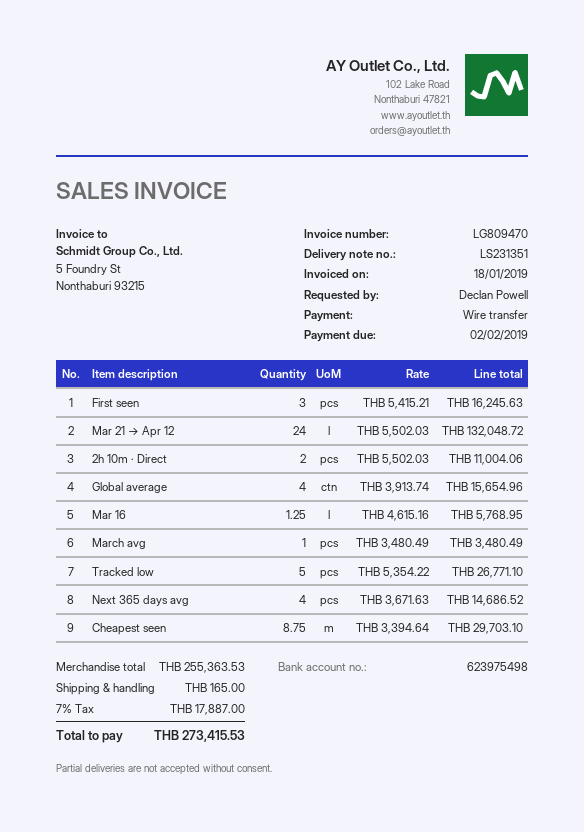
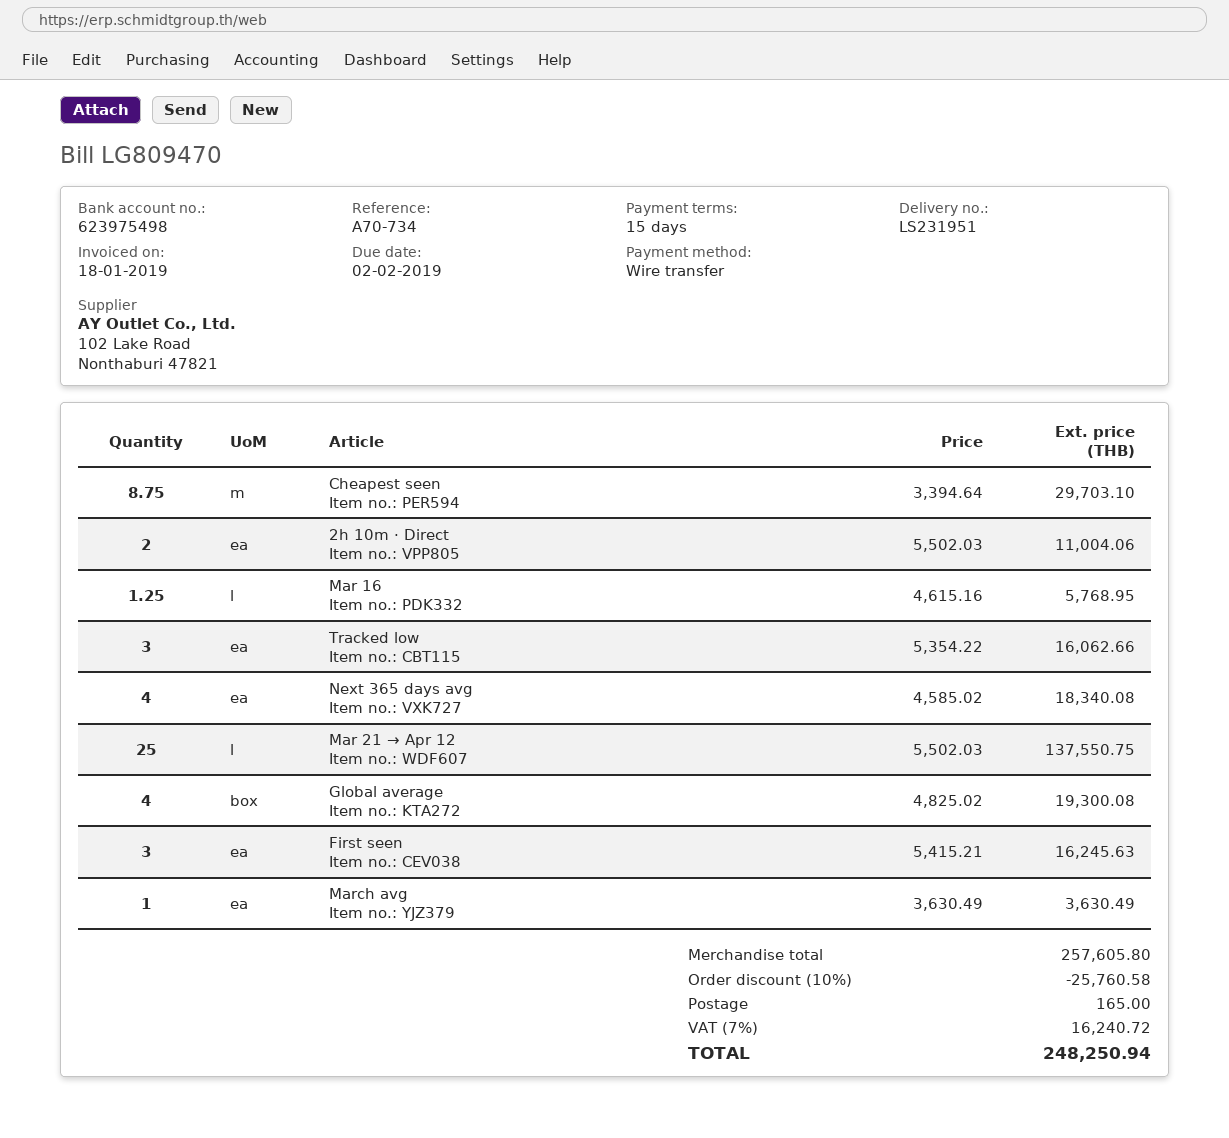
delivery note number: LS231351 -> LS231951
Mar 21 → Apr 12: 24 x 5502.03 = 132048.72 -> 25 x 5502.03 = 137550.75
Global average: 4 x 3913.74 = 15654.96 -> 4 x 4825.02 = 19300.08
March avg: 1 x 3480.49 = 3480.49 -> 1 x 3630.49 = 3630.49
Tracked low: 5 x 5354.22 = 26771.10 -> 3 x 5354.22 = 16062.66
Next 365 days avg: 4 x 3671.63 = 14686.52 -> 4 x 4585.02 = 18340.08
subtotal: 255363.53 -> 257605.80
discount: none -> 10% = 25760.58
tax: 7% = 17887.00 -> 7% = 16240.72
total: 273415.53 -> 248250.94

